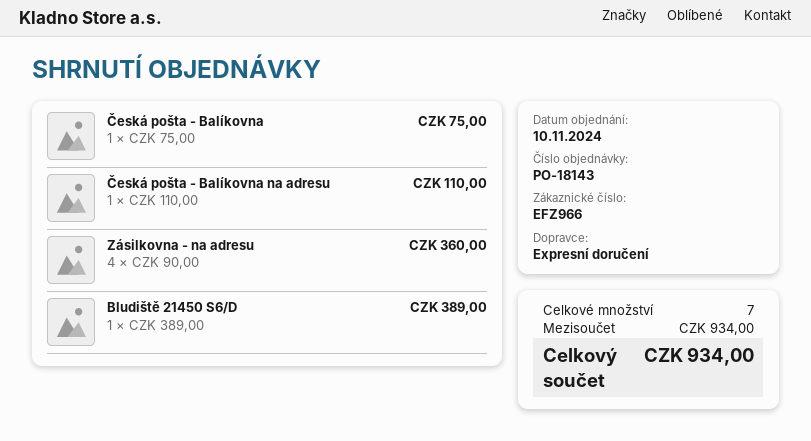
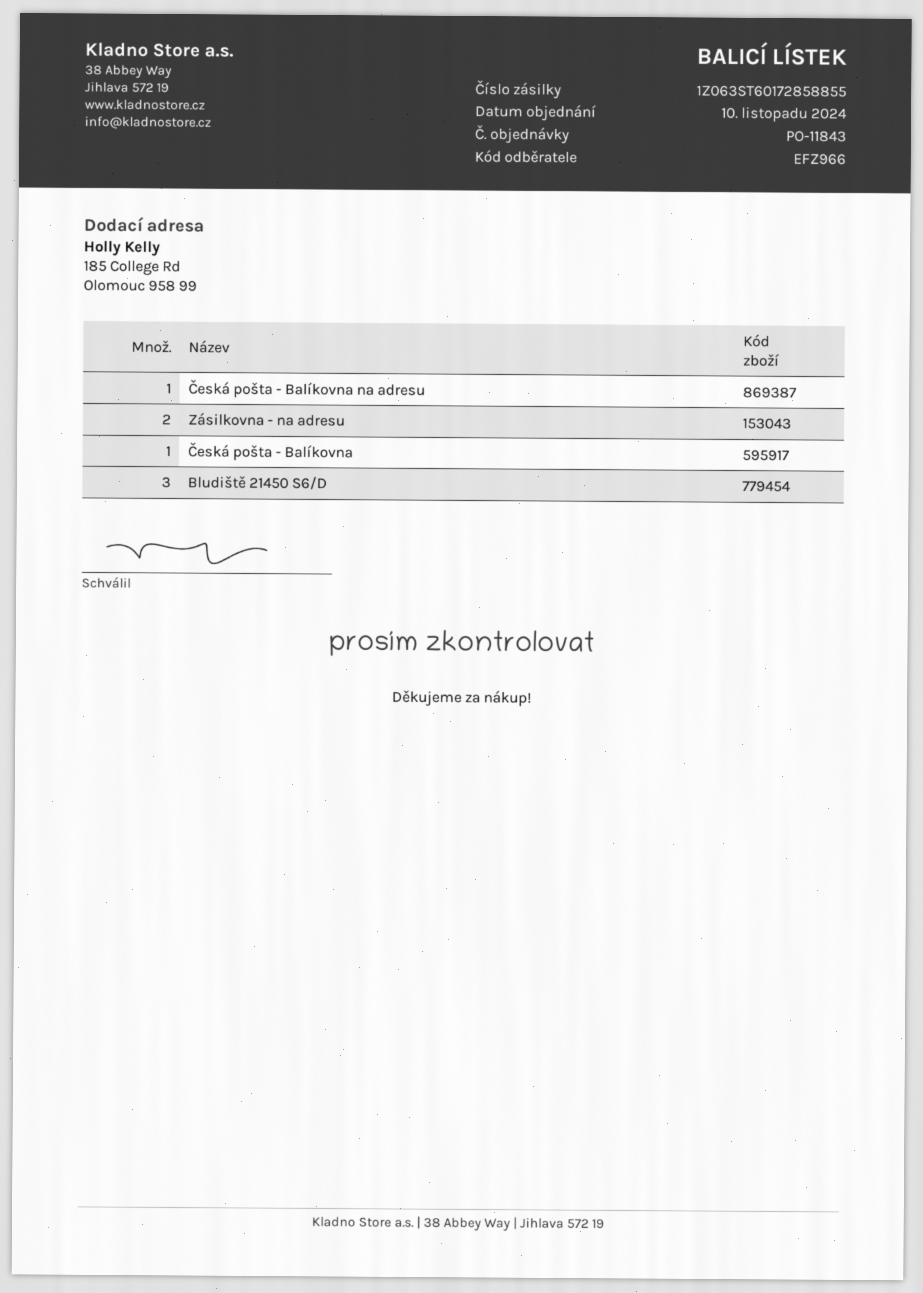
order number: PO-18143 -> PO-11843
Zásilkovna - na adresu: 4 -> 2
Bludiště 21450 S6/D: 1 -> 3

